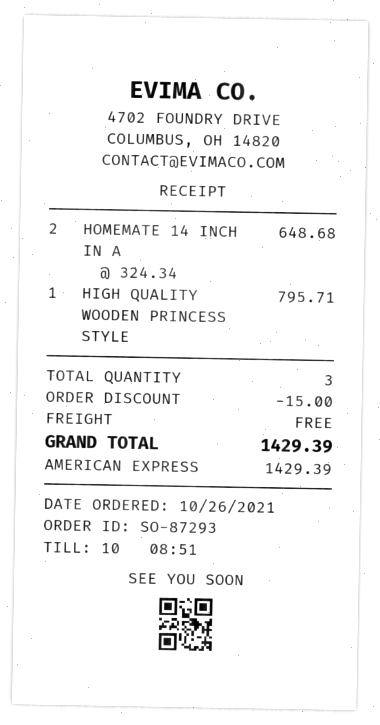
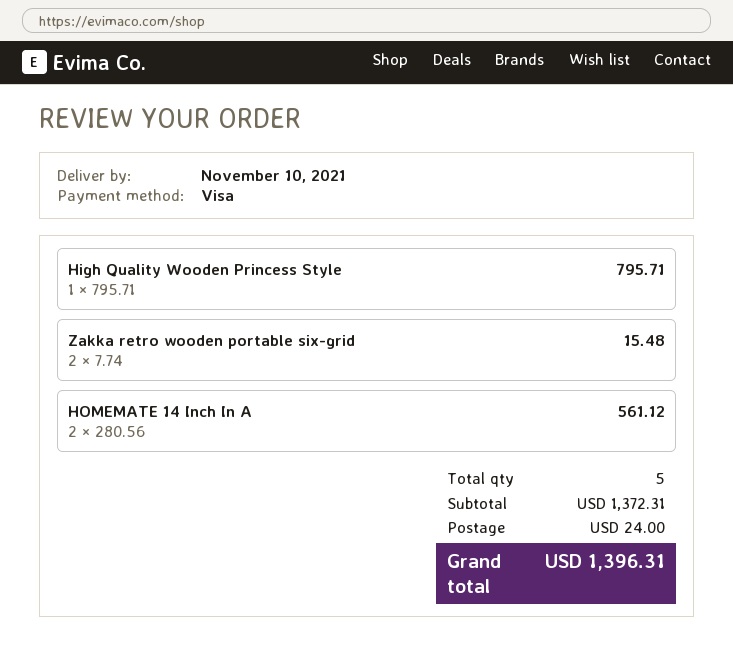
payment method: American Express -> Visa
HOMEMATE 14 INCH IN A: 2 x 324.34 = 648.68 -> 2 x 280.56 = 561.12
Zakka retro wooden portable six-grid: none -> 2 x 7.74 = 15.48
total quantity: 3 -> 5
discount: 15.00 -> none
shipping: 0.00 -> 24.00
total: 1429.39 -> 1396.31

